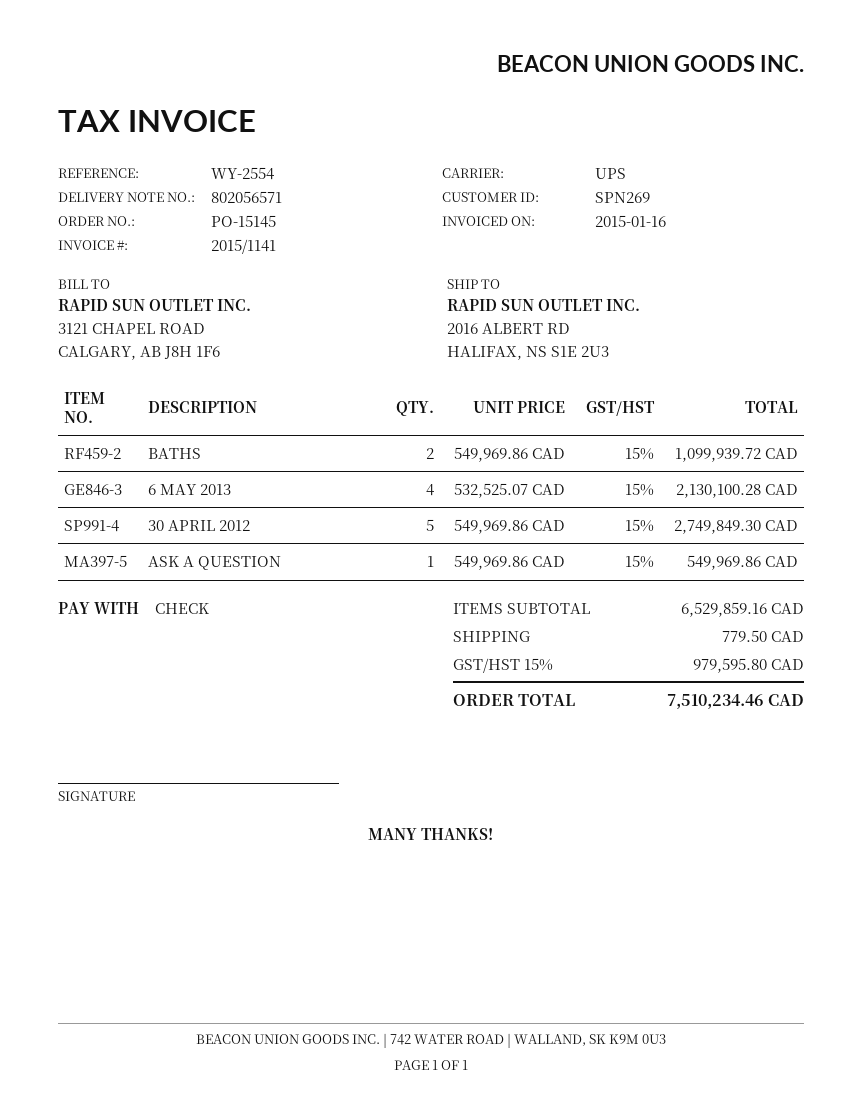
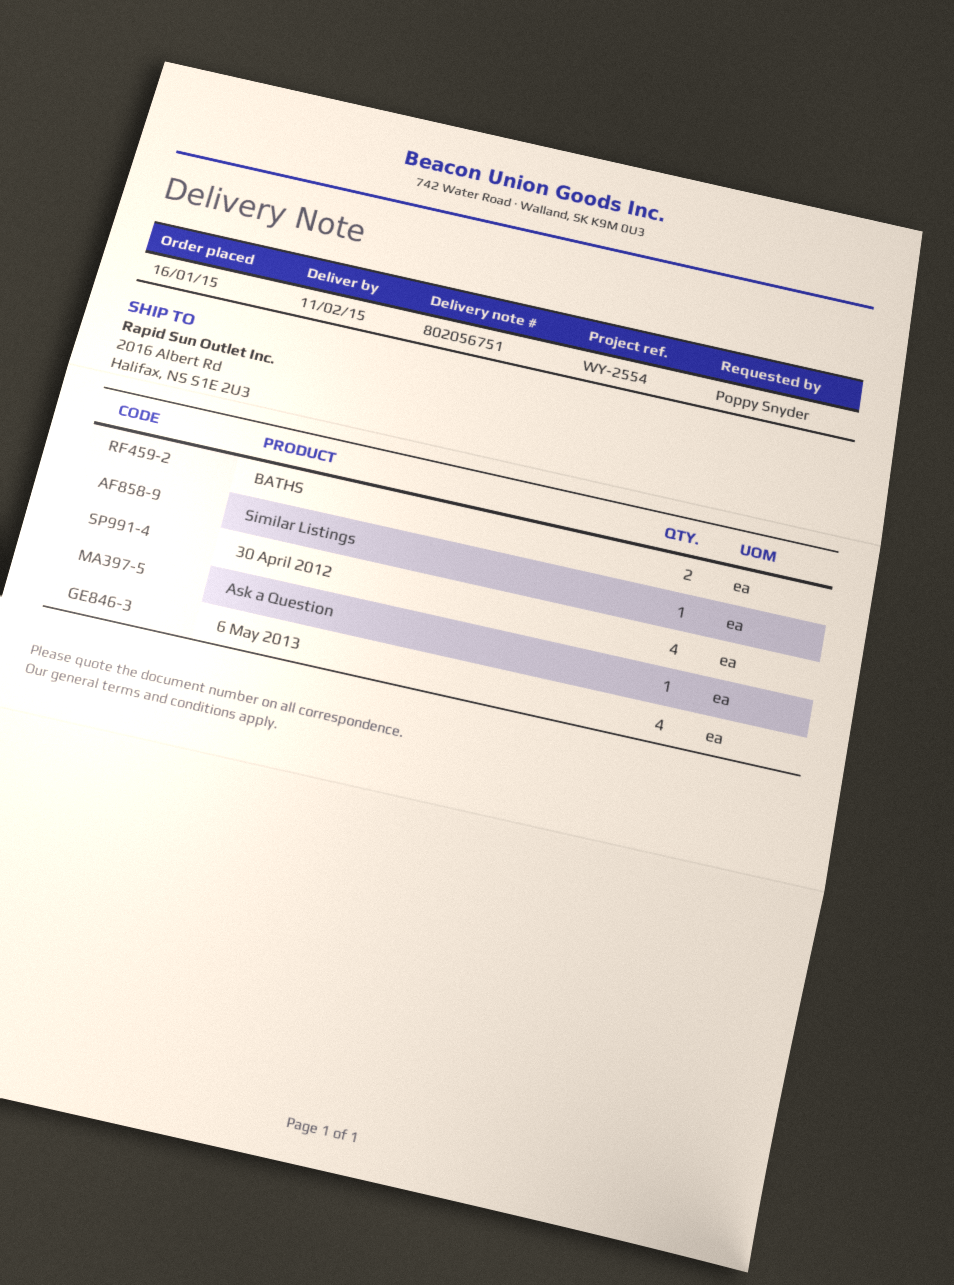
delivery note number: 802056571 -> 802056751
30 APRIL 2012: 5 -> 4
Similar Listings: none -> 1

